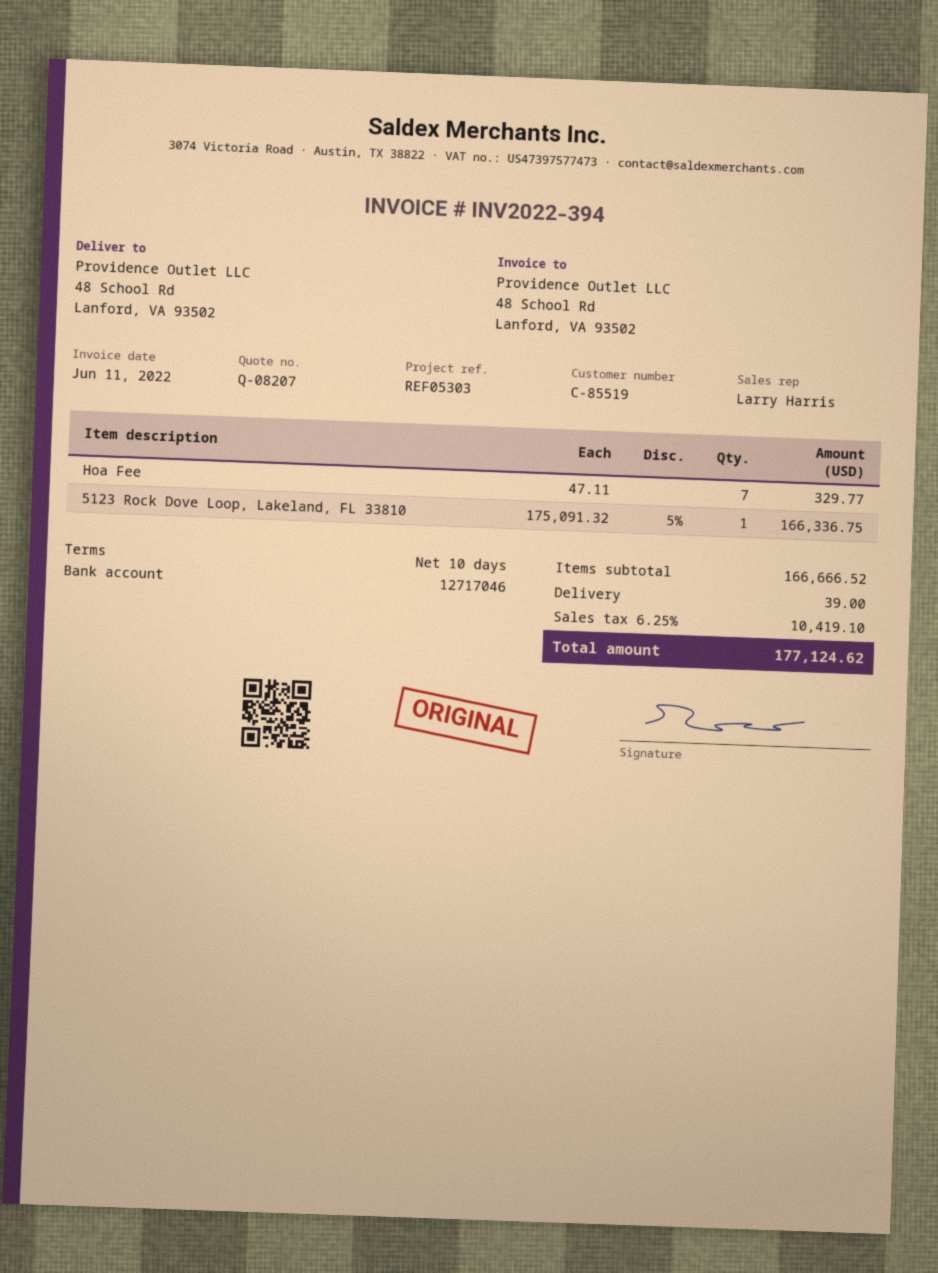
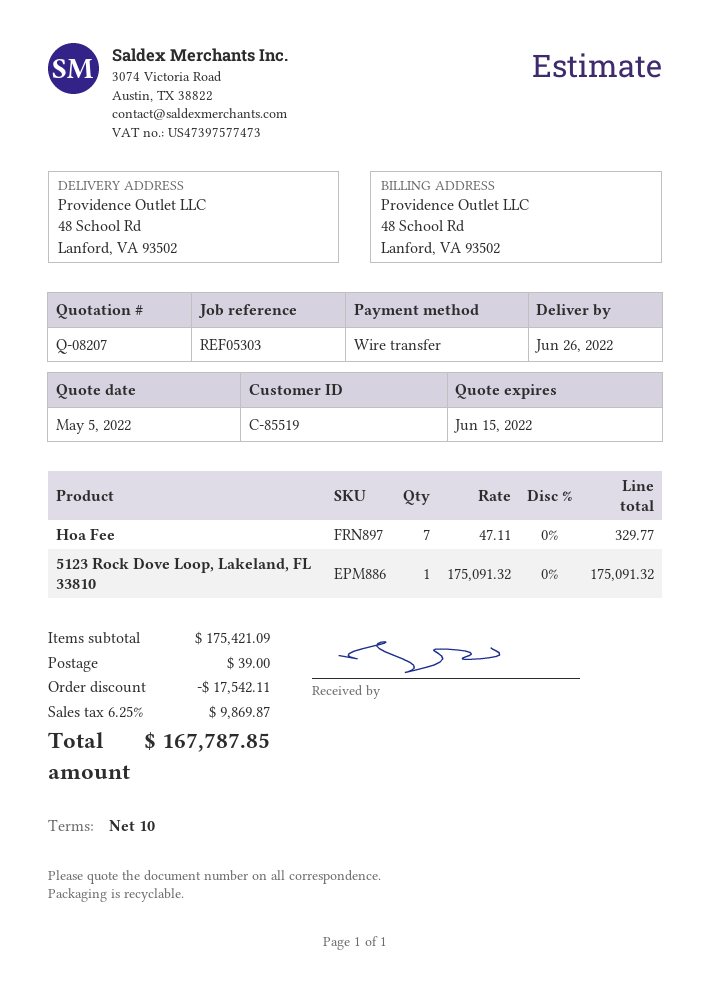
5123 Rock Dove Loop, Lakeland, FL 33810: 1 x 175091.32 - 5% = 166336.75 -> 1 x 175091.32 = 175091.32
subtotal: 166666.52 -> 175421.09
discount: none -> 17542.11
tax: 6.25% = 10419.10 -> 6.25% = 9869.87
total: 177124.62 -> 167787.85

